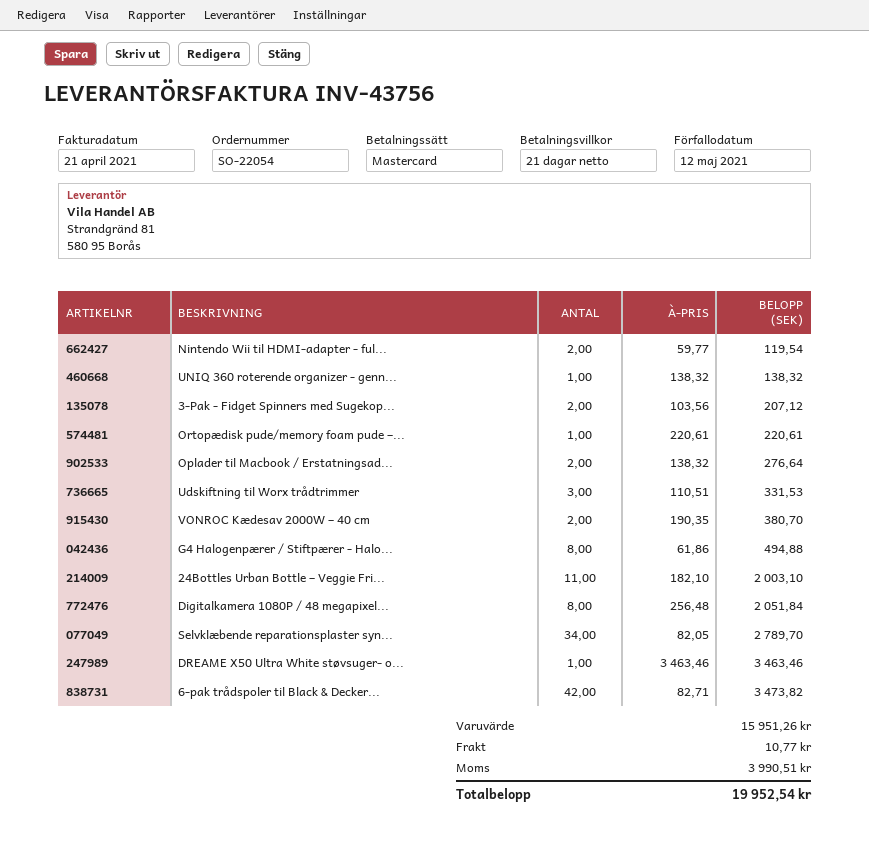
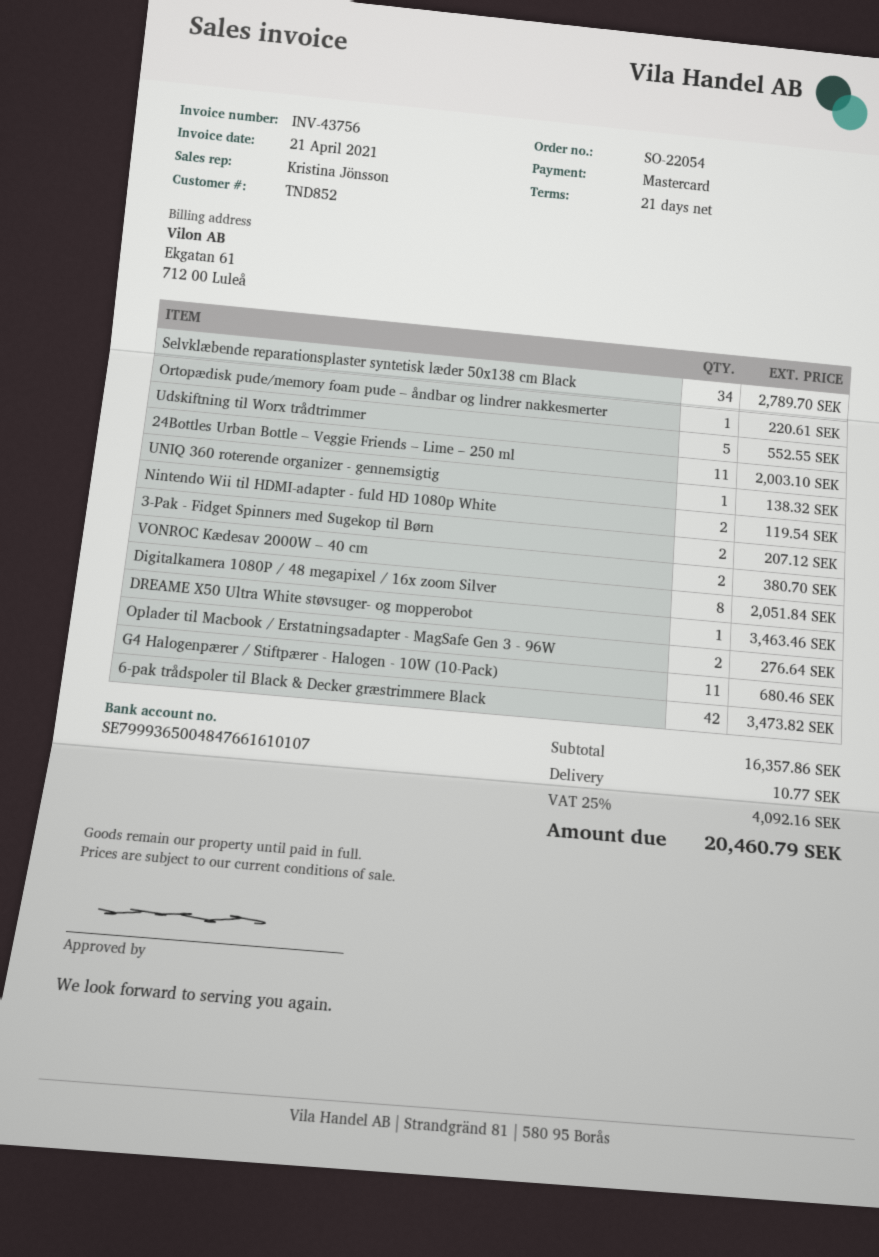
Udskiftning til Worx trådtrimmer: 3 for 331.53 -> 5 for 552.55
G4 Halogenpærer / Stiftpærer - Halo...: 8 for 494.88 -> 11 for 680.46
subtotal: 15951.26 -> 16357.86
tax: 3990.51 -> 4092.16
total: 19952.54 -> 20460.79

